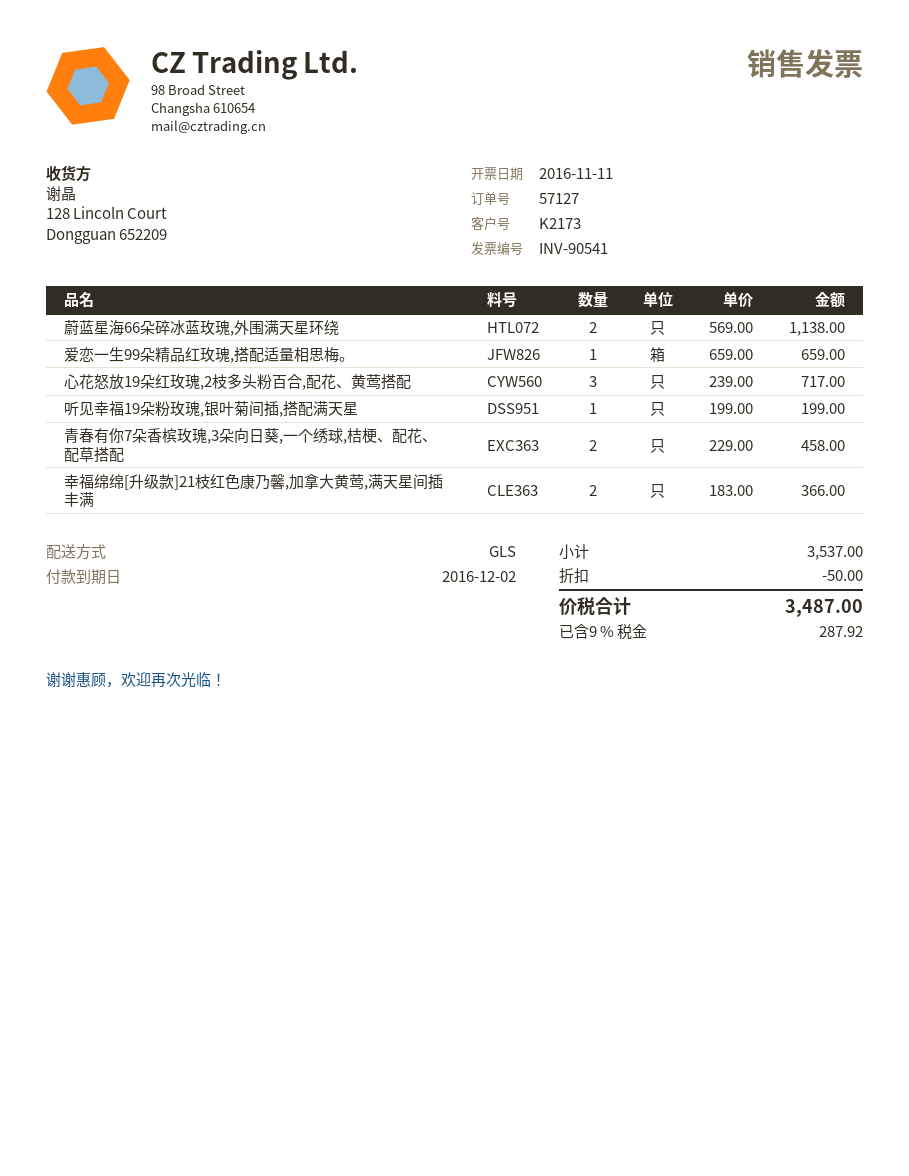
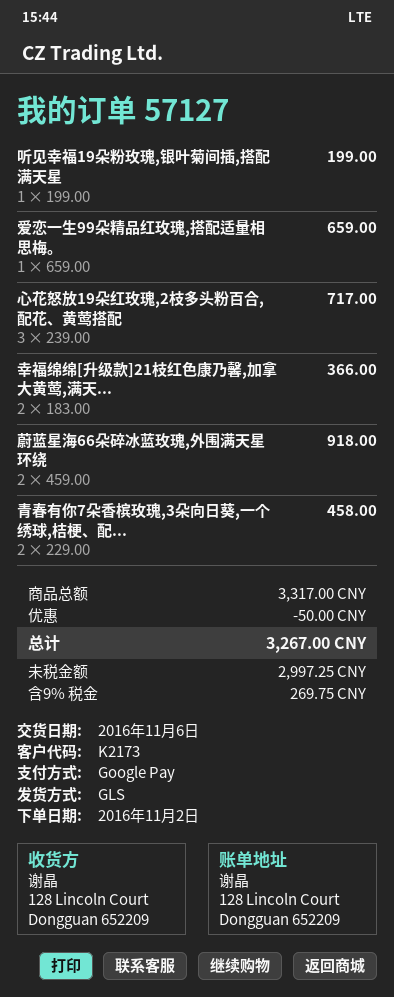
蔚蓝星海66朵碎冰蓝玫瑰,外围满天星环绕: 2 x 569.00 = 1138.00 -> 2 x 459.00 = 918.00
subtotal: 3537.00 -> 3317.00
tax: 9% = 287.92 -> 9% = 269.75
total: 3487.00 -> 3267.00

